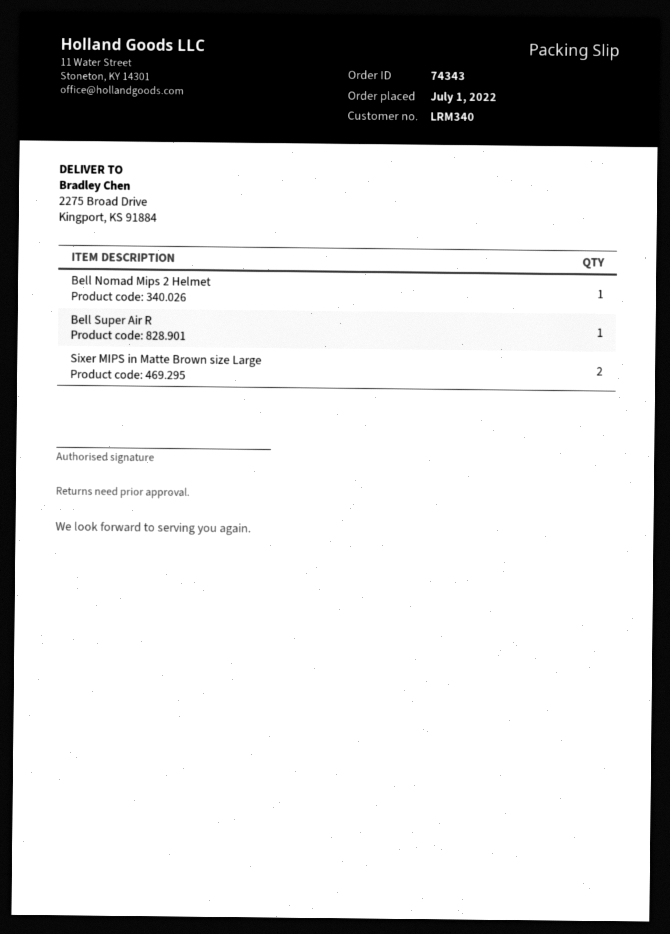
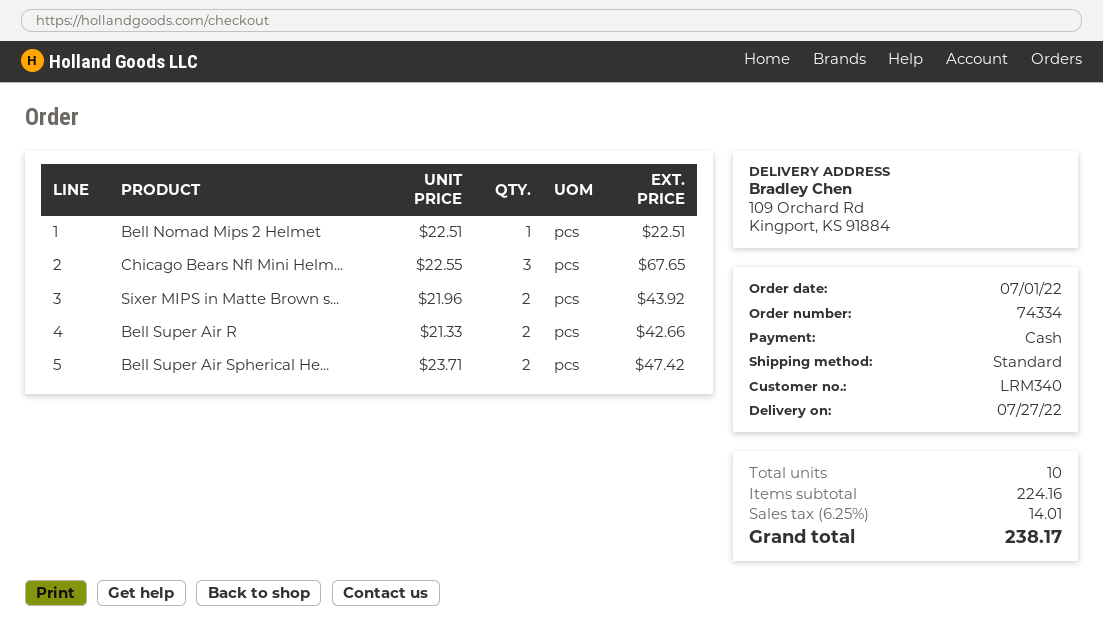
order number: 74343 -> 74334
ship to: 2275 Broad Drive, Kingport, KS 91884 -> 109 Orchard Rd, Kingport, KS 91884
Bell Super Air R: 1 -> 2
Chicago Bears Nfl Mini Helm...: none -> 3
Bell Super Air Spherical He...: none -> 2

